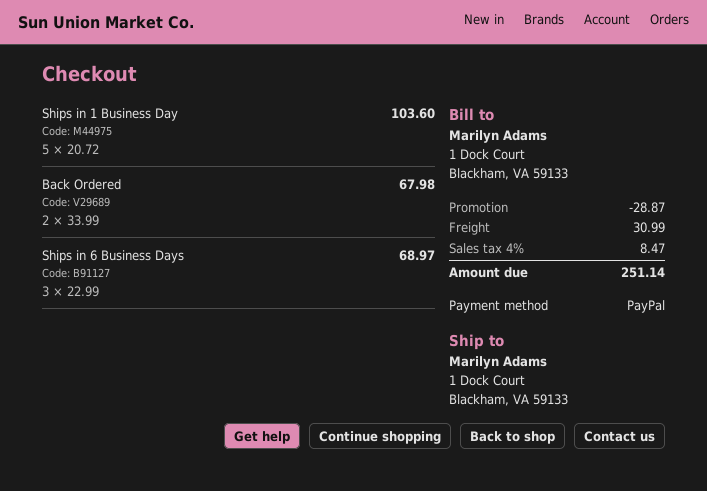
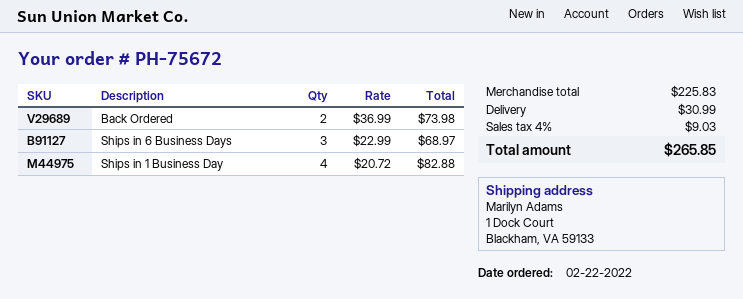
Ships in 1 Business Day: 5 x 20.72 = 103.60 -> 4 x 20.72 = 82.88
Back Ordered: 2 x 33.99 = 67.98 -> 2 x 36.99 = 73.98
discount: 28.87 -> none
tax: 4% = 8.47 -> 4% = 9.03
total: 251.14 -> 265.85

